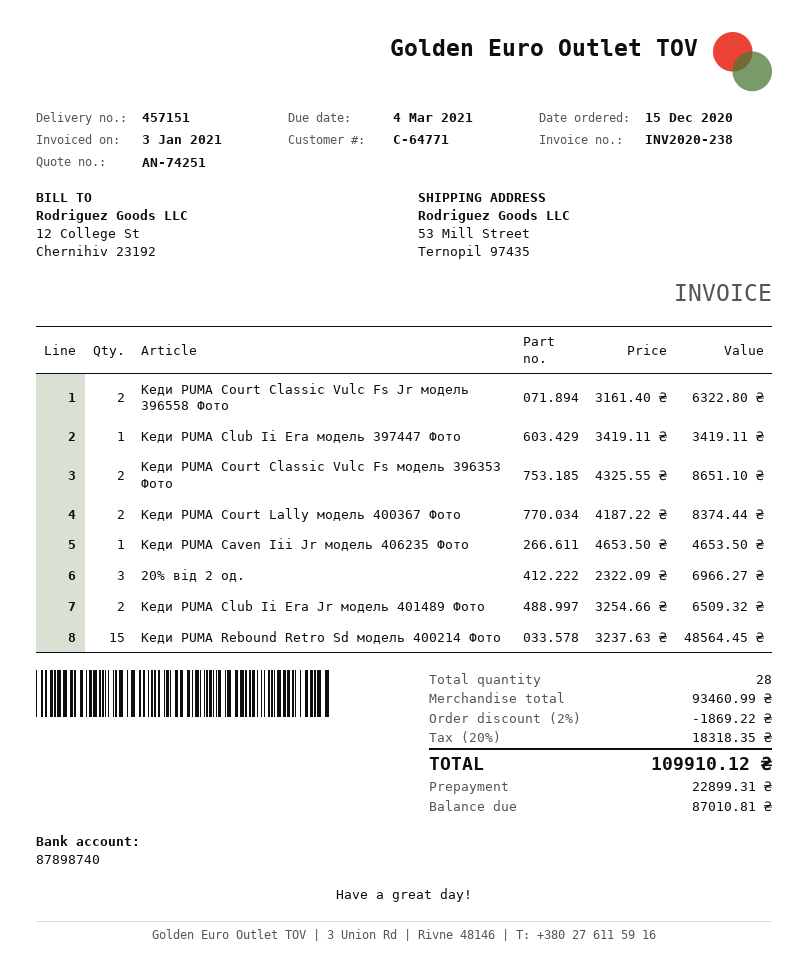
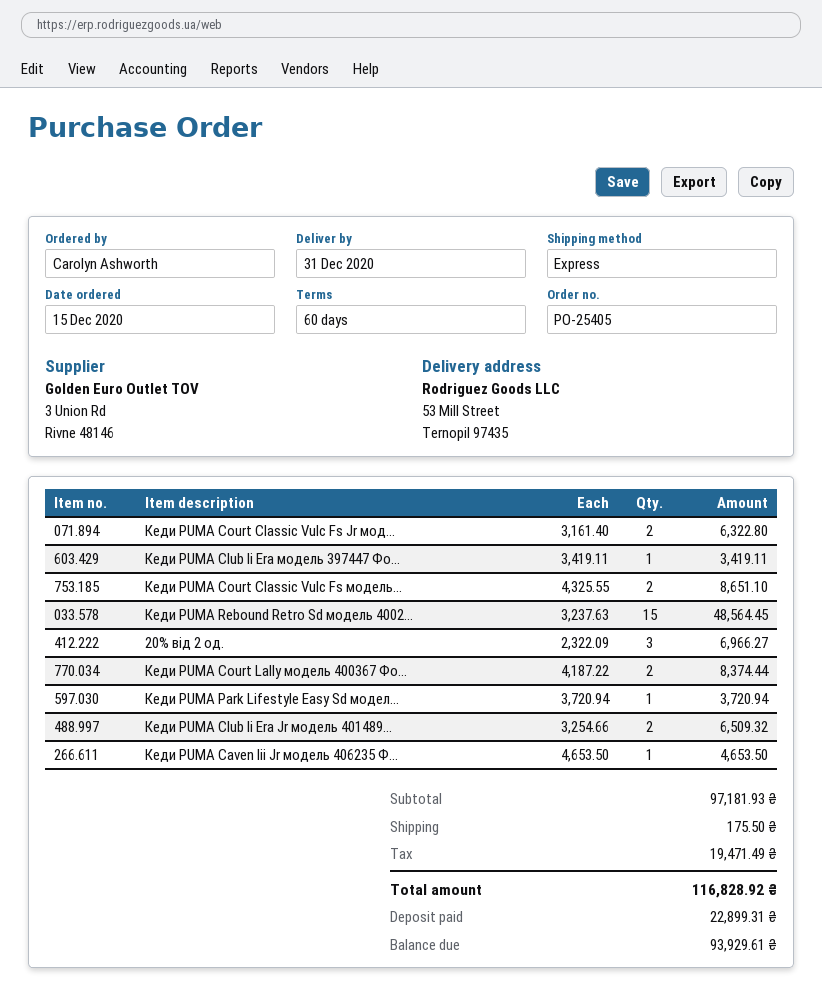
Кеди PUMA Park Lifestyle Easy Sd модел...: none -> 1 x 3720.94 = 3720.94
subtotal: 93460.99 -> 97181.93
discount: 2% = 1869.22 -> none
shipping: none -> 175.50
tax: 18318.35 -> 19471.49
total: 109910.12 -> 116828.92
balance: 87010.81 -> 93929.61

